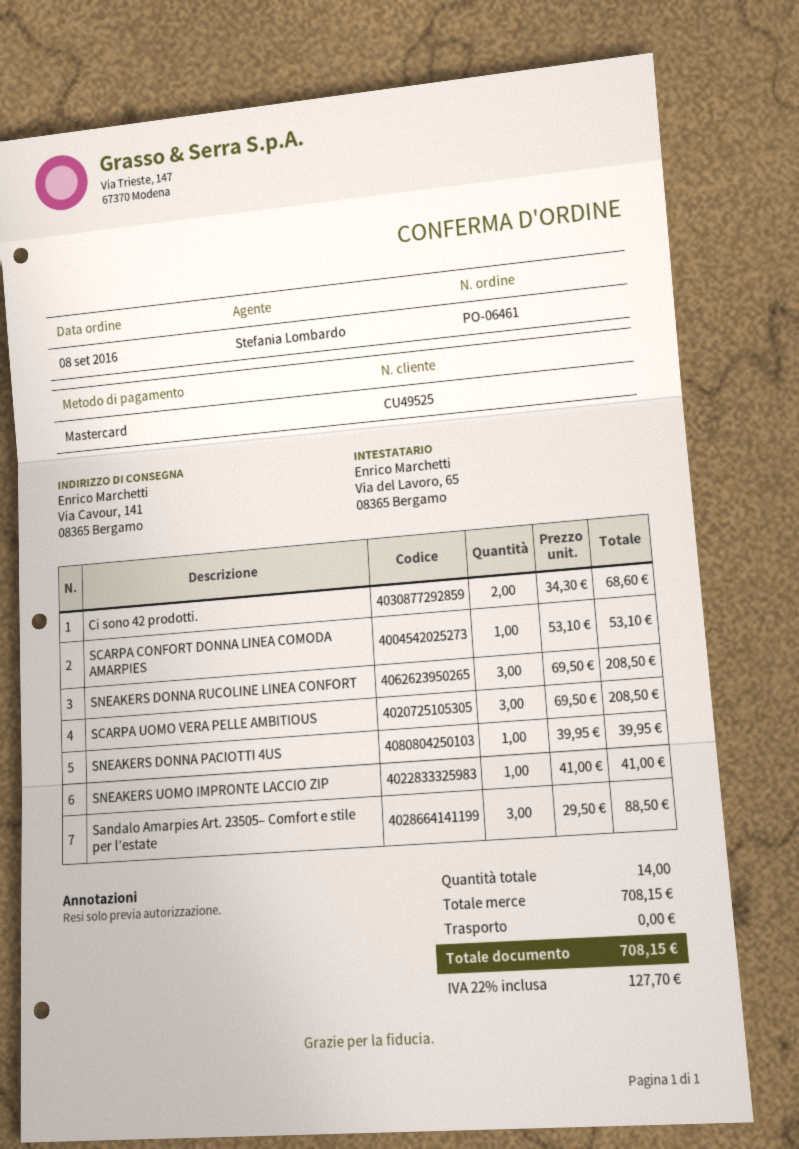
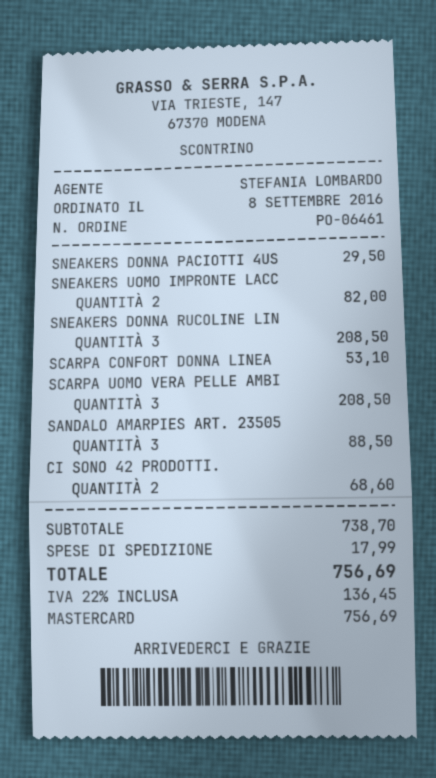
SNEAKERS DONNA PACIOTTI 4US: 1 for 39.95 -> 1 for 29.50
SNEAKERS UOMO IMPRONTE LACCIO ZIP: 1 for 41.00 -> 2 for 82.00
subtotal: 708.15 -> 738.70
shipping: 0.00 -> 17.99
tax: 22% = 127.70 -> 22% = 136.45
total: 708.15 -> 756.69

